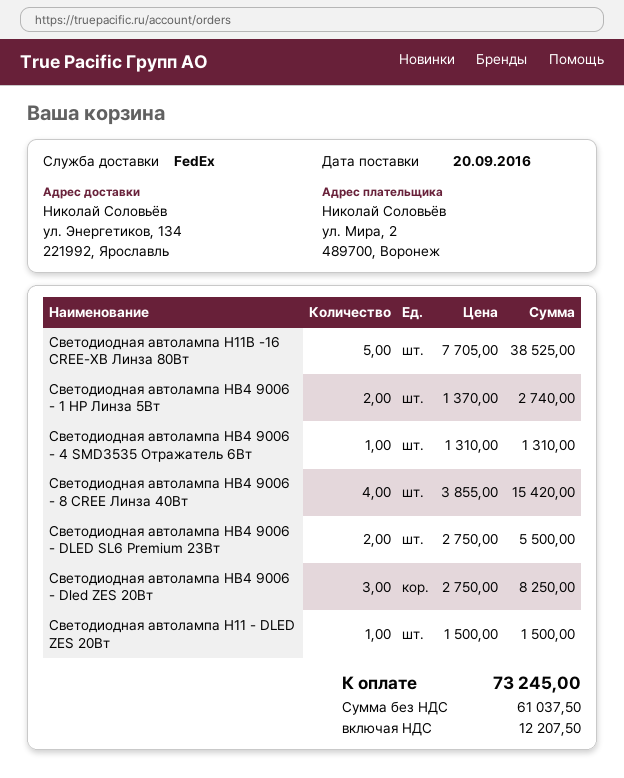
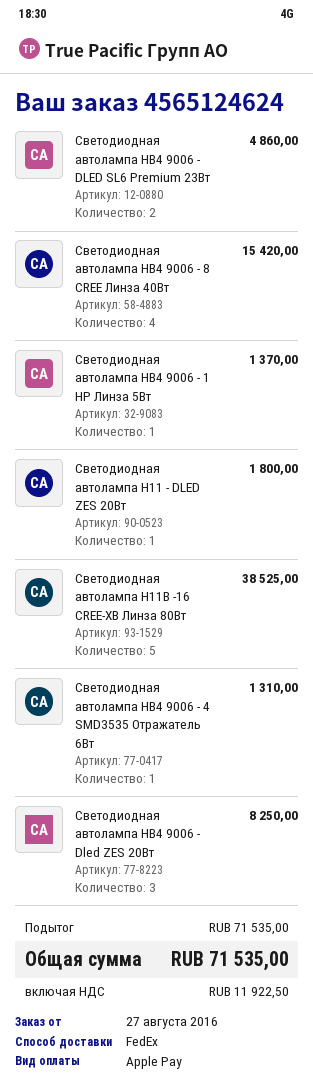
Светодиодная автолампа HB4 9006 - 1 HP Линза 5Вт: 2 for 2740.00 -> 1 for 1370.00
Светодиодная автолампа HB4 9006 - DLED SL6 Premium 23Вт: 2 for 5500.00 -> 2 for 4860.00
Светодиодная автолампа Н11 - DLED ZES 20Вт: 1 for 1500.00 -> 1 for 1800.00
tax: 12207.50 -> 11922.50
total: 73245.00 -> 71535.00

